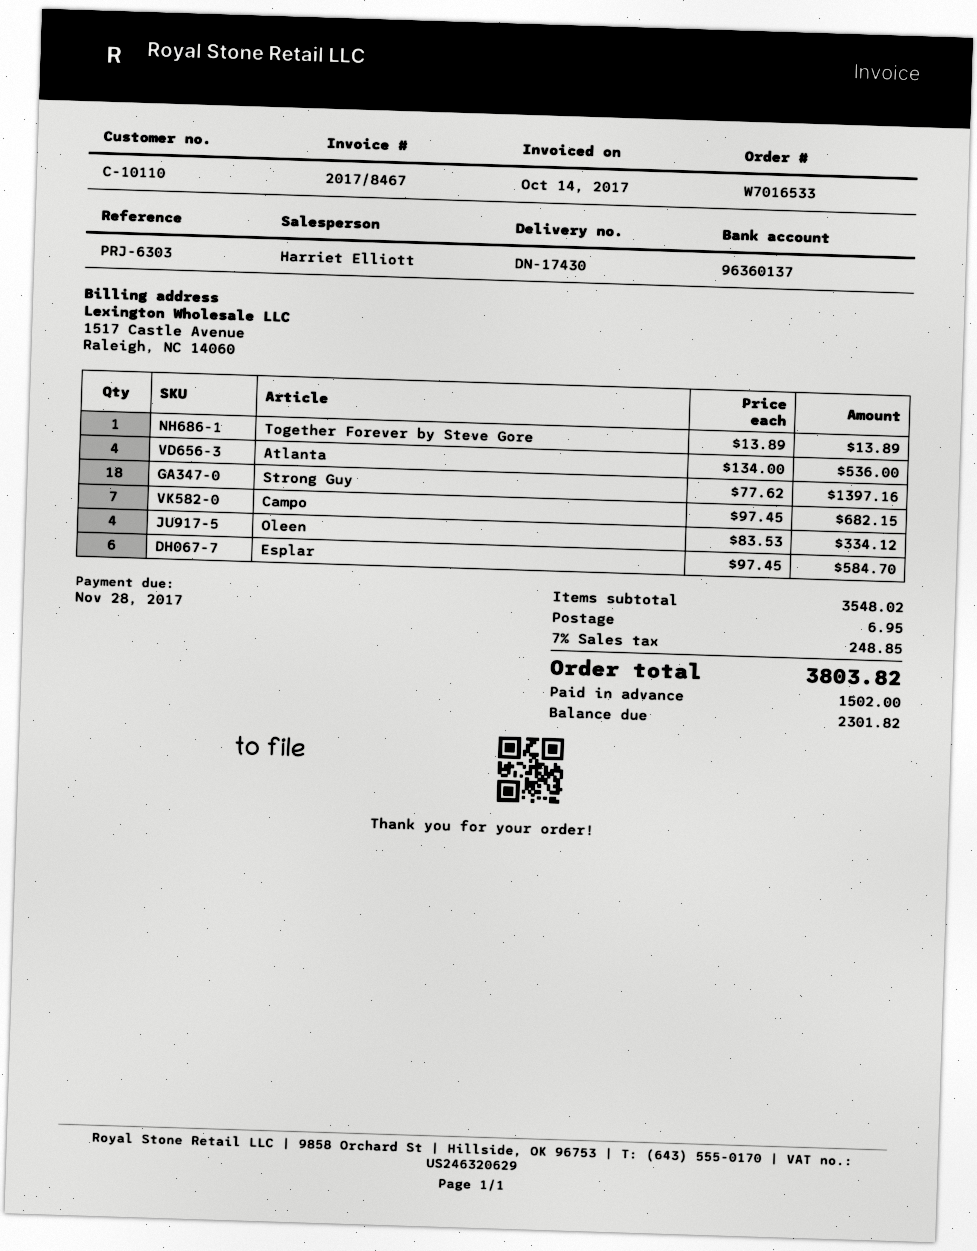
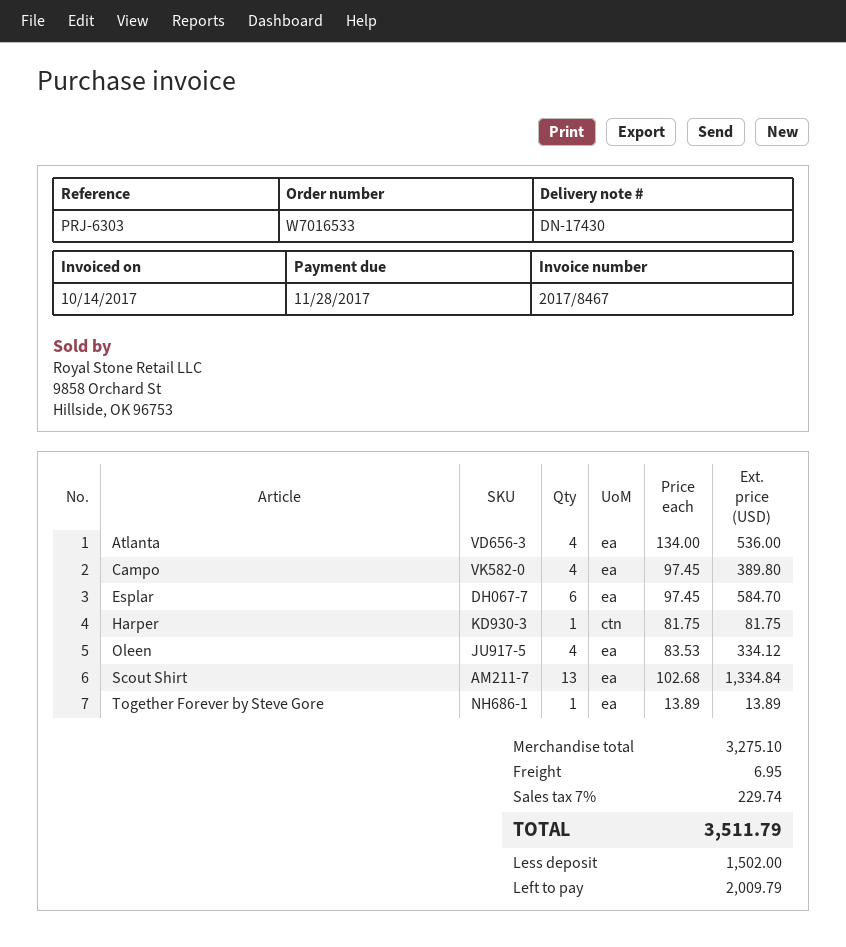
Strong Guy: 18 x 77.62 = 1397.16 -> none
Campo: 7 x 97.45 = 682.15 -> 4 x 97.45 = 389.80
Harper: none -> 1 x 81.75 = 81.75
Scout Shirt: none -> 13 x 102.68 = 1334.84
subtotal: 3548.02 -> 3275.10
tax: 7% = 248.85 -> 7% = 229.74
total: 3803.82 -> 3511.79
balance: 2301.82 -> 2009.79

